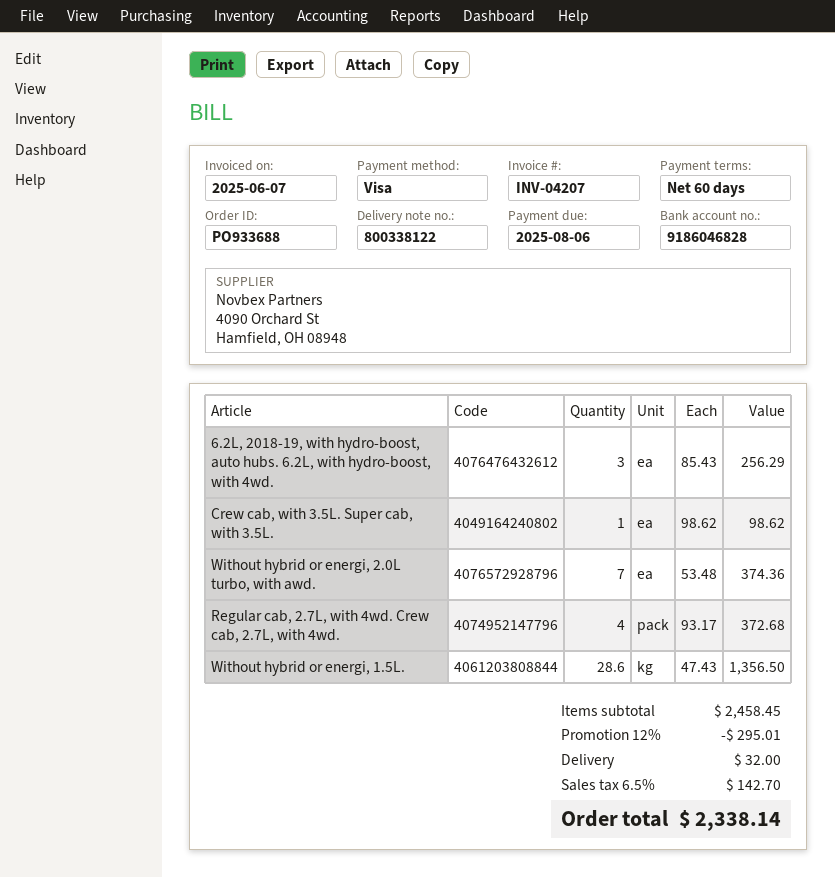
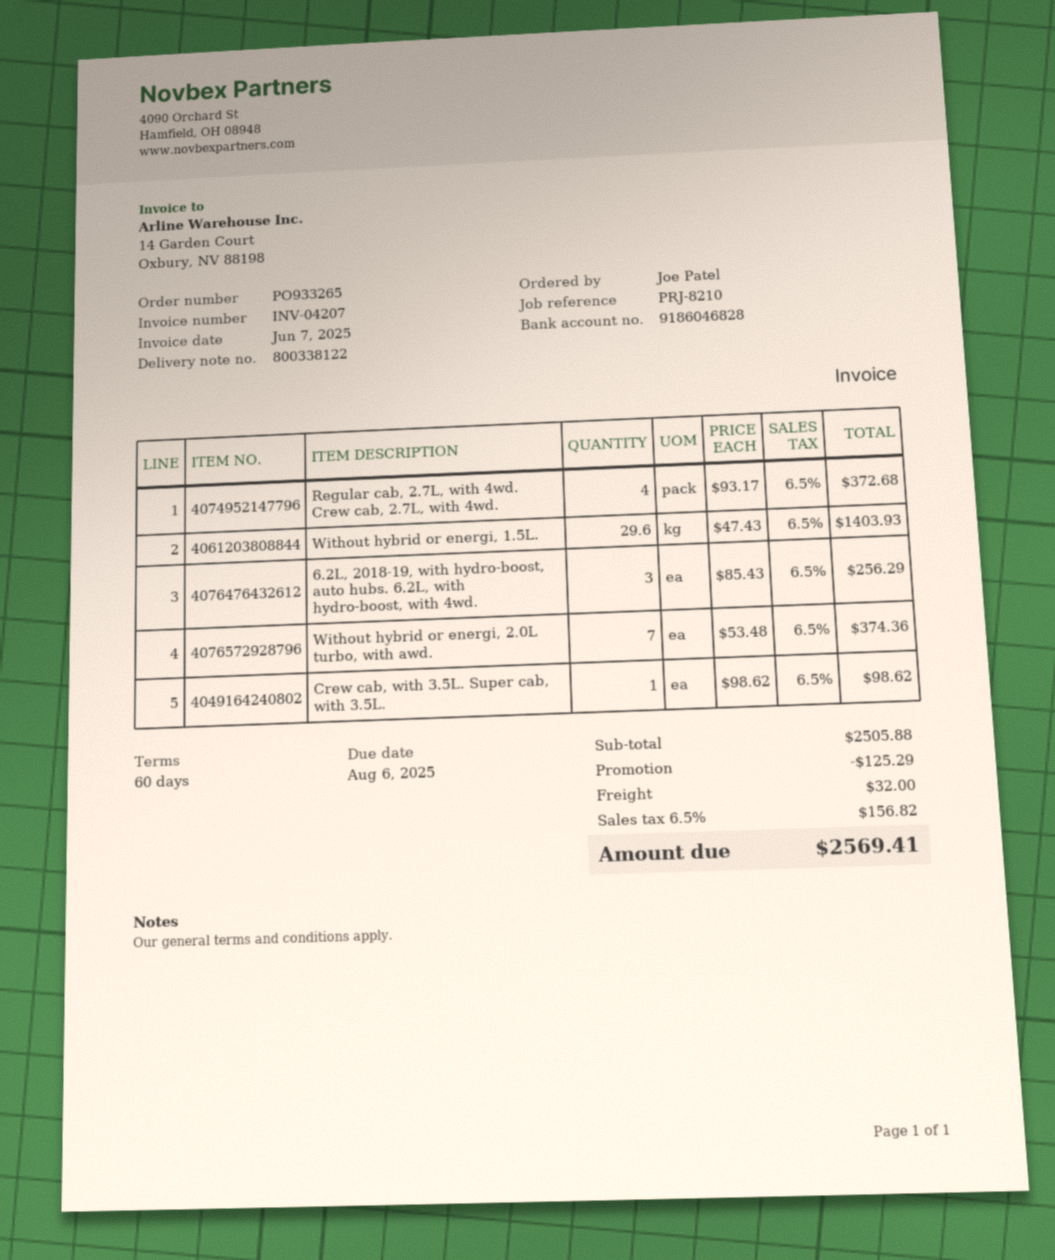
order number: PO933688 -> PO933265
Without hybrid or energi, 1.5L.: 28.6 x 47.43 = 1356.50 -> 29.6 x 47.43 = 1403.93
subtotal: 2458.45 -> 2505.88
discount: 295.01 -> 125.29
tax: 6.5% = 142.70 -> 6.5% = 156.82
total: 2338.14 -> 2569.41

